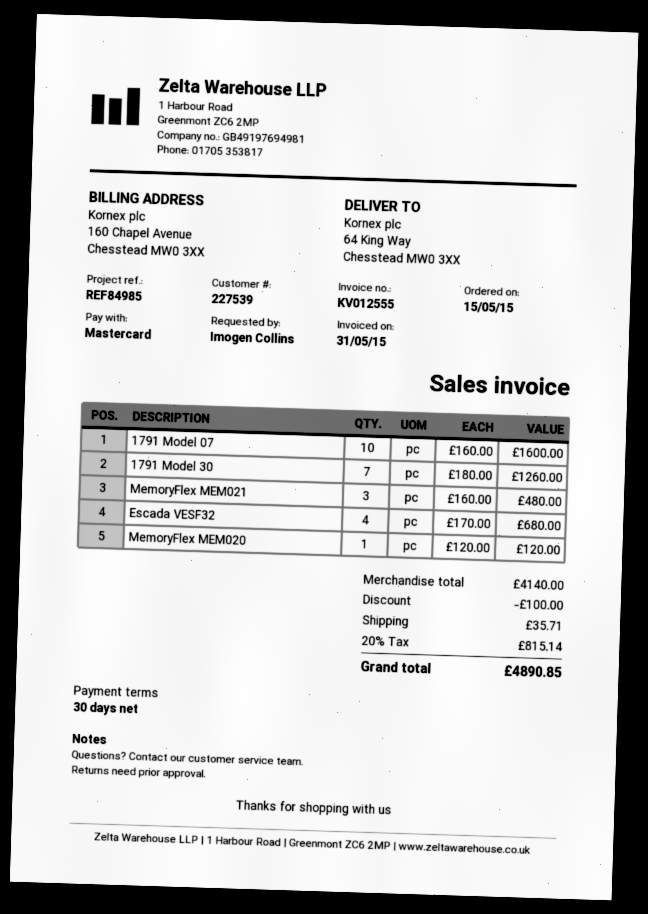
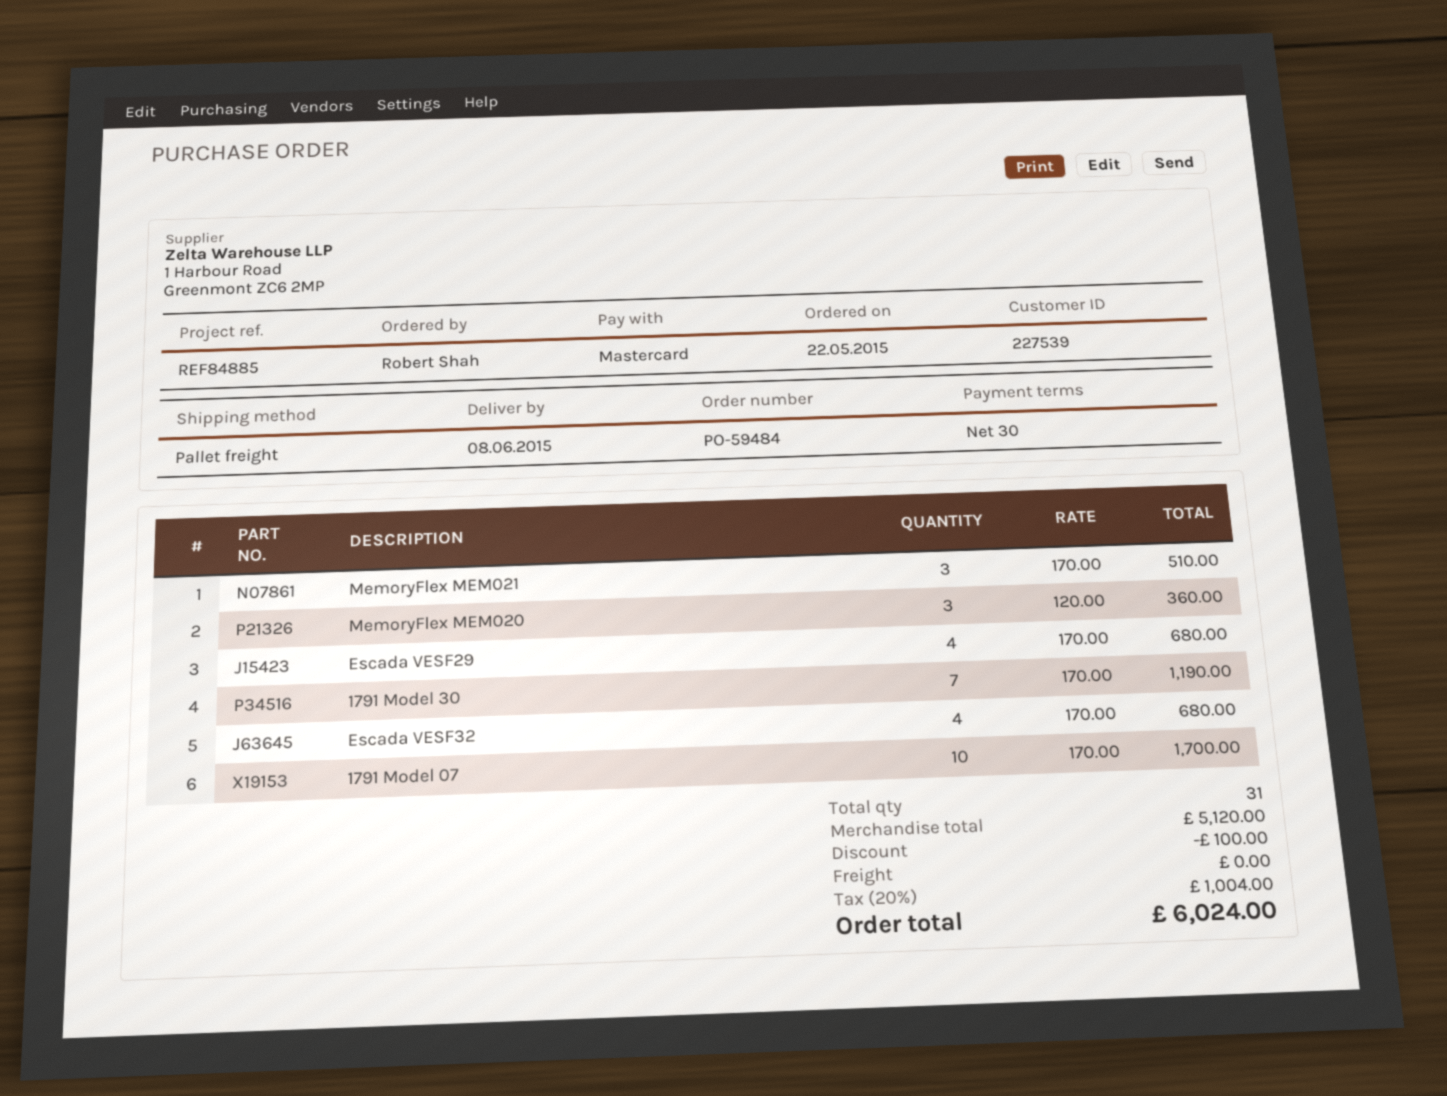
order date: 2015-05-15 -> 2015-05-22
reference: REF84985 -> REF84885
ordered by: Imogen Collins -> Robert Shah
1791 Model 07: 10 x 160.00 = 1600.00 -> 10 x 170.00 = 1700.00
1791 Model 30: 7 x 180.00 = 1260.00 -> 7 x 170.00 = 1190.00
MemoryFlex MEM021: 3 x 160.00 = 480.00 -> 3 x 170.00 = 510.00
MemoryFlex MEM020: 1 x 120.00 = 120.00 -> 3 x 120.00 = 360.00
Escada VESF29: none -> 4 x 170.00 = 680.00
subtotal: 4140.00 -> 5120.00
shipping: 35.71 -> 0.00
tax: 20% = 815.14 -> 20% = 1004.00
total: 4890.85 -> 6024.00

